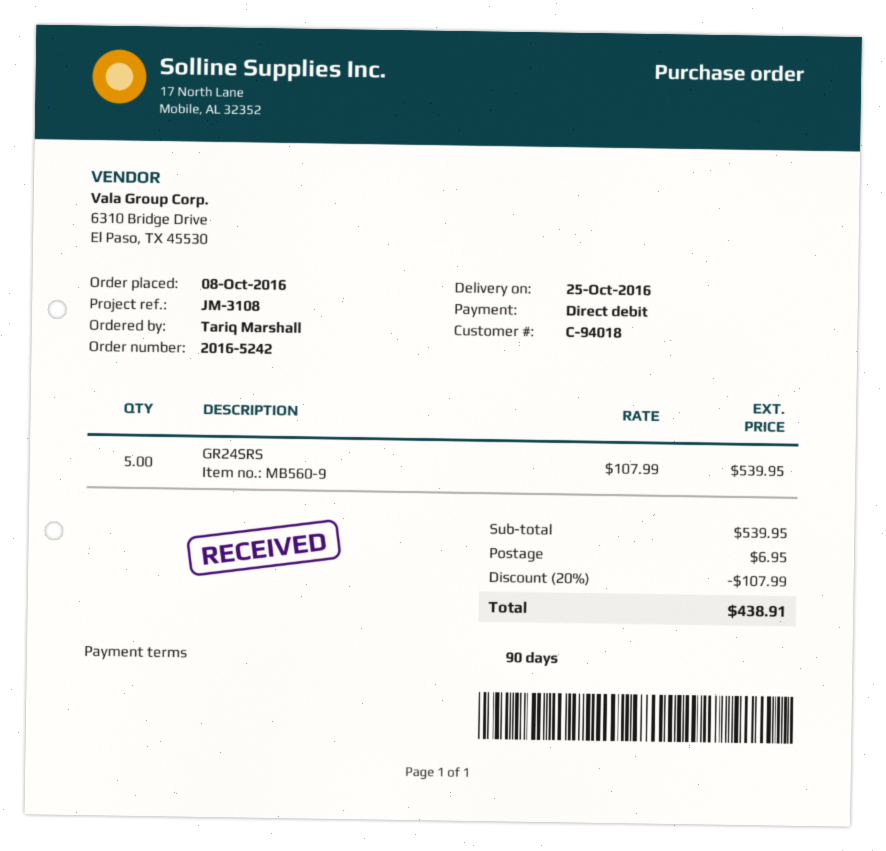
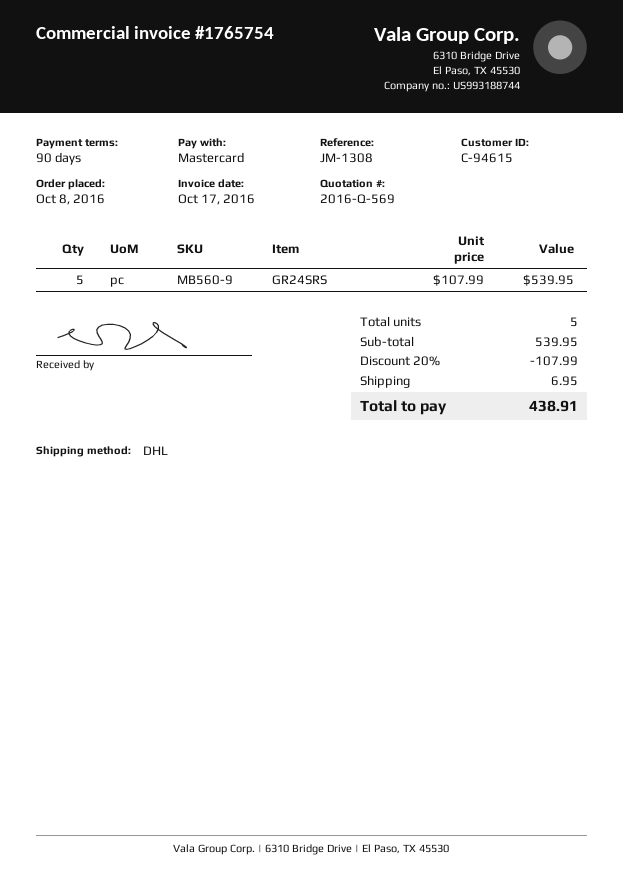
customer number: C-94018 -> C-94615
reference: JM-3108 -> JM-1308
payment method: direct debit -> Mastercard

